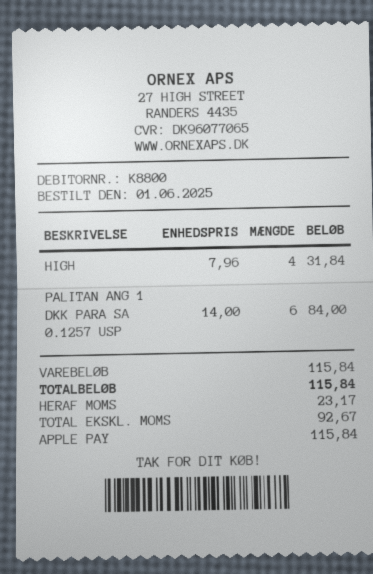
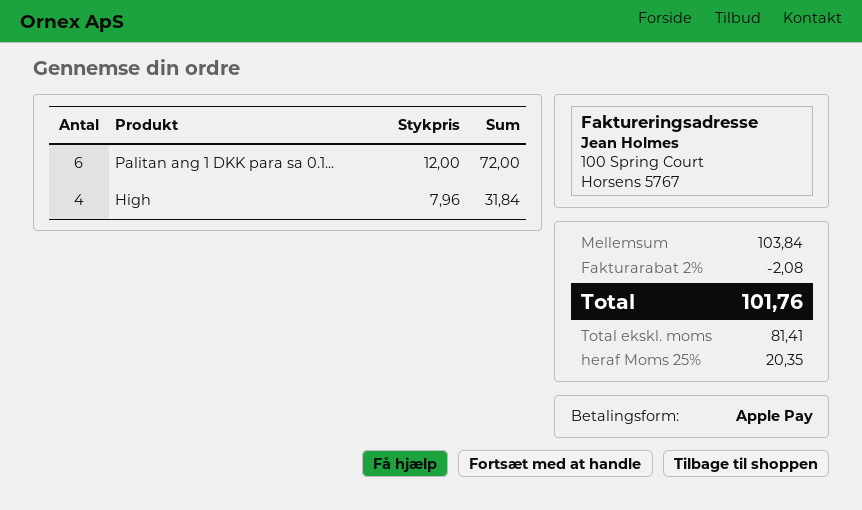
PALITAN ANG 1 DKK PARA SA 0.1257 USP: 6 x 14.00 = 84.00 -> 6 x 12.00 = 72.00
subtotal: 115.84 -> 103.84
discount: none -> 2% = 2.08
net: 92.67 -> 81.41
tax: 23.17 -> 20.35
total: 115.84 -> 101.76

